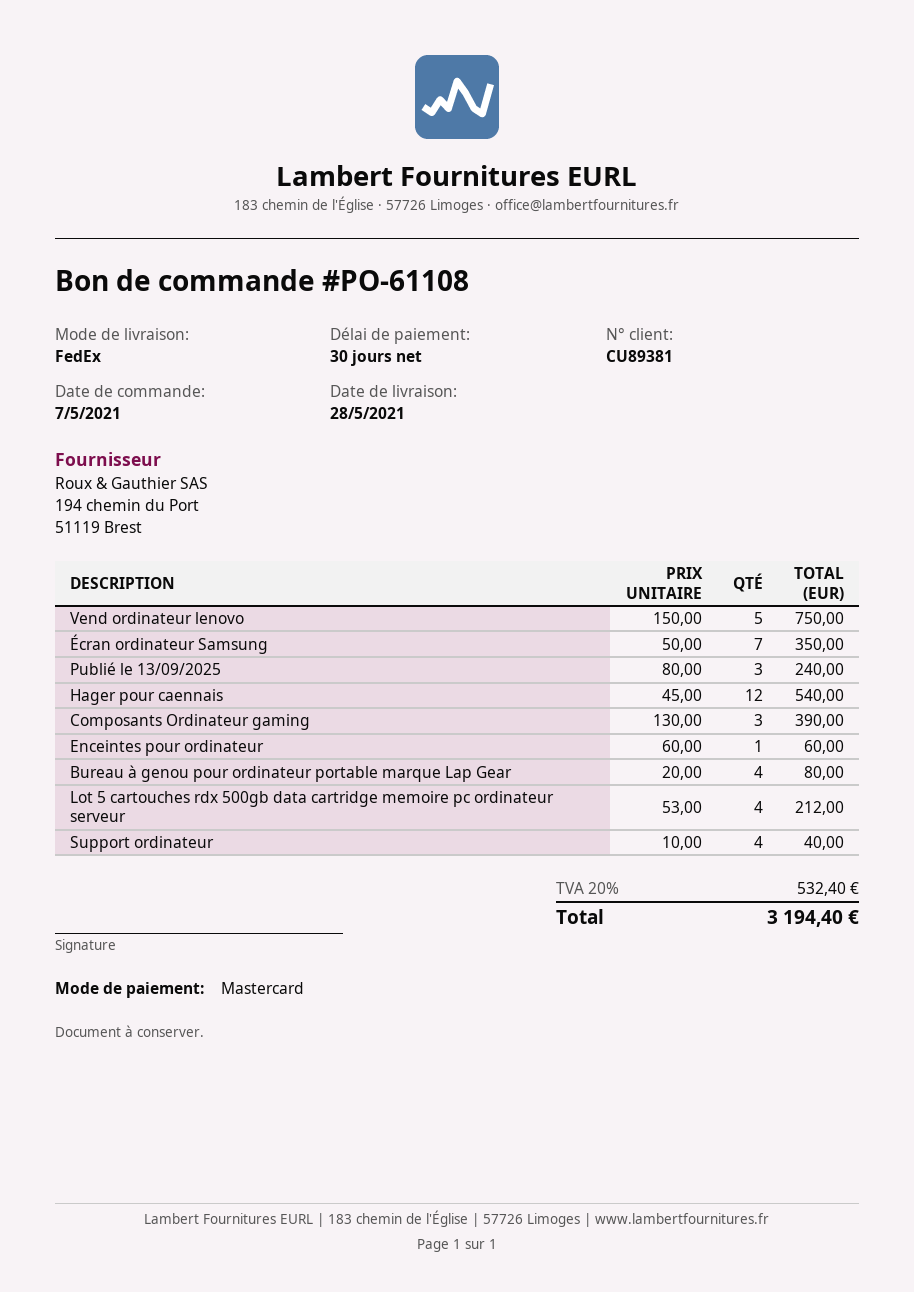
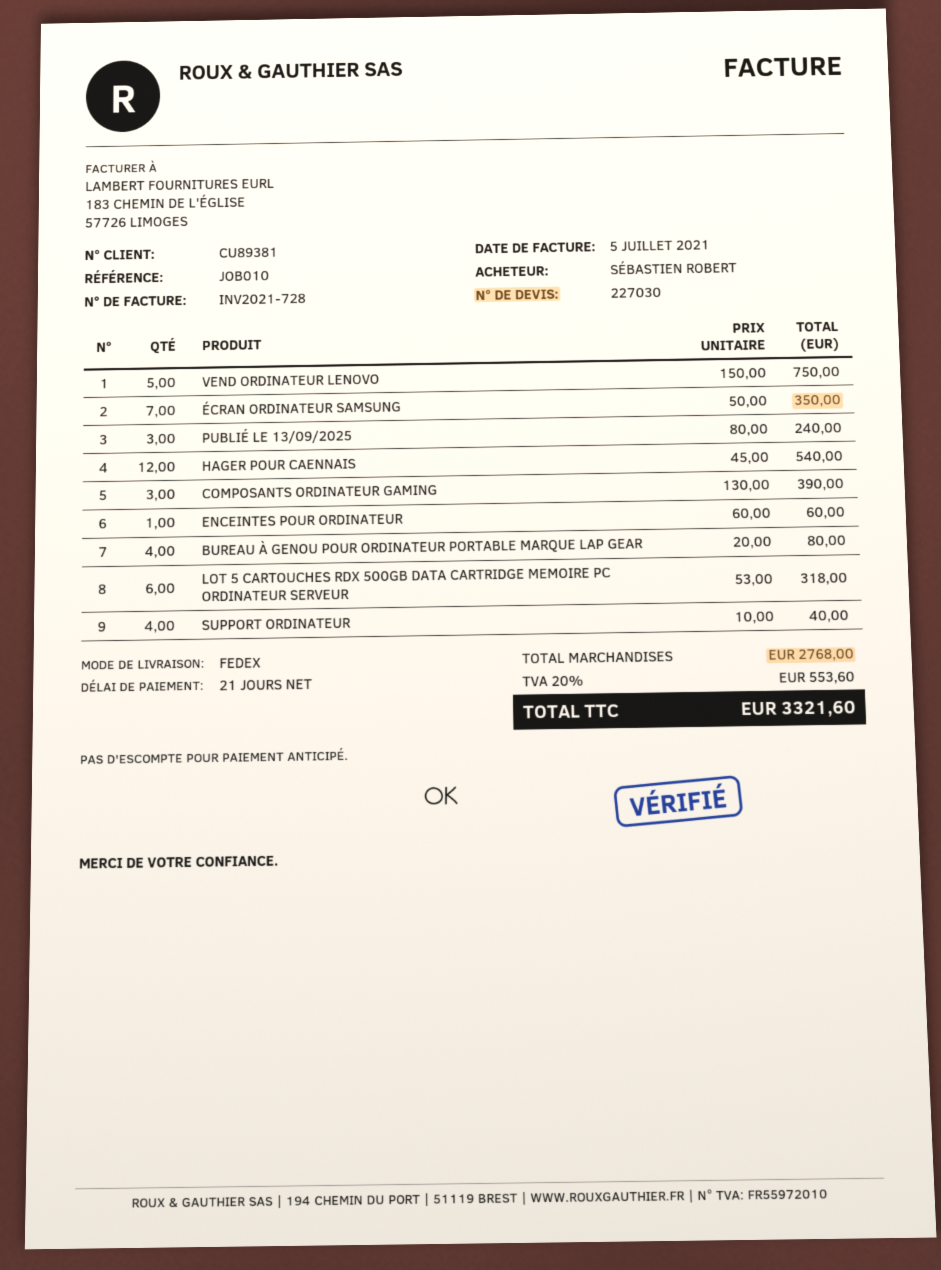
payment terms: 30 days -> 21 days
Lot 5 cartouches rdx 500gb data cartridge memoire pc ordinateur serveur: 4 x 53.00 = 212.00 -> 6 x 53.00 = 318.00
tax: 20% = 532.40 -> 20% = 553.60
total: 3194.40 -> 3321.60

